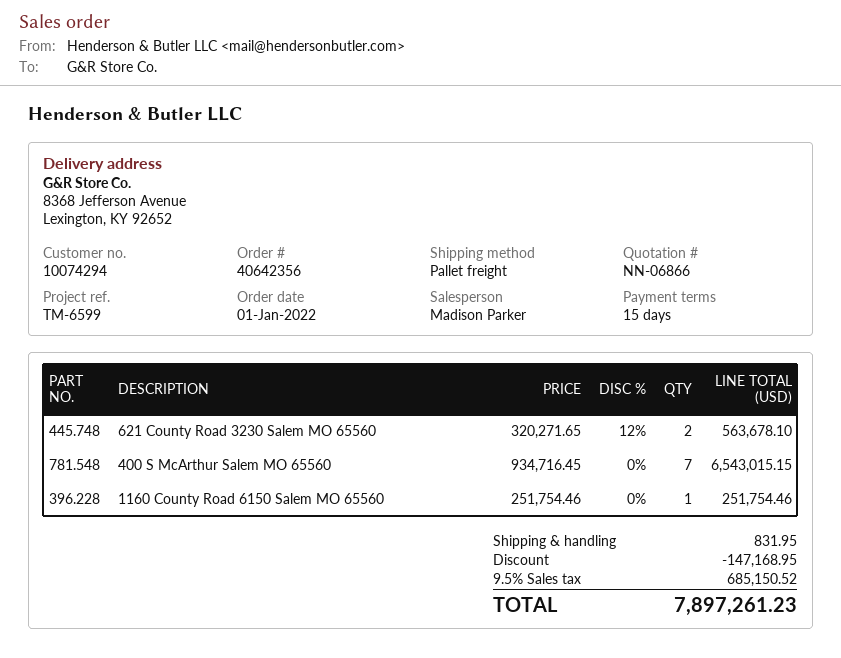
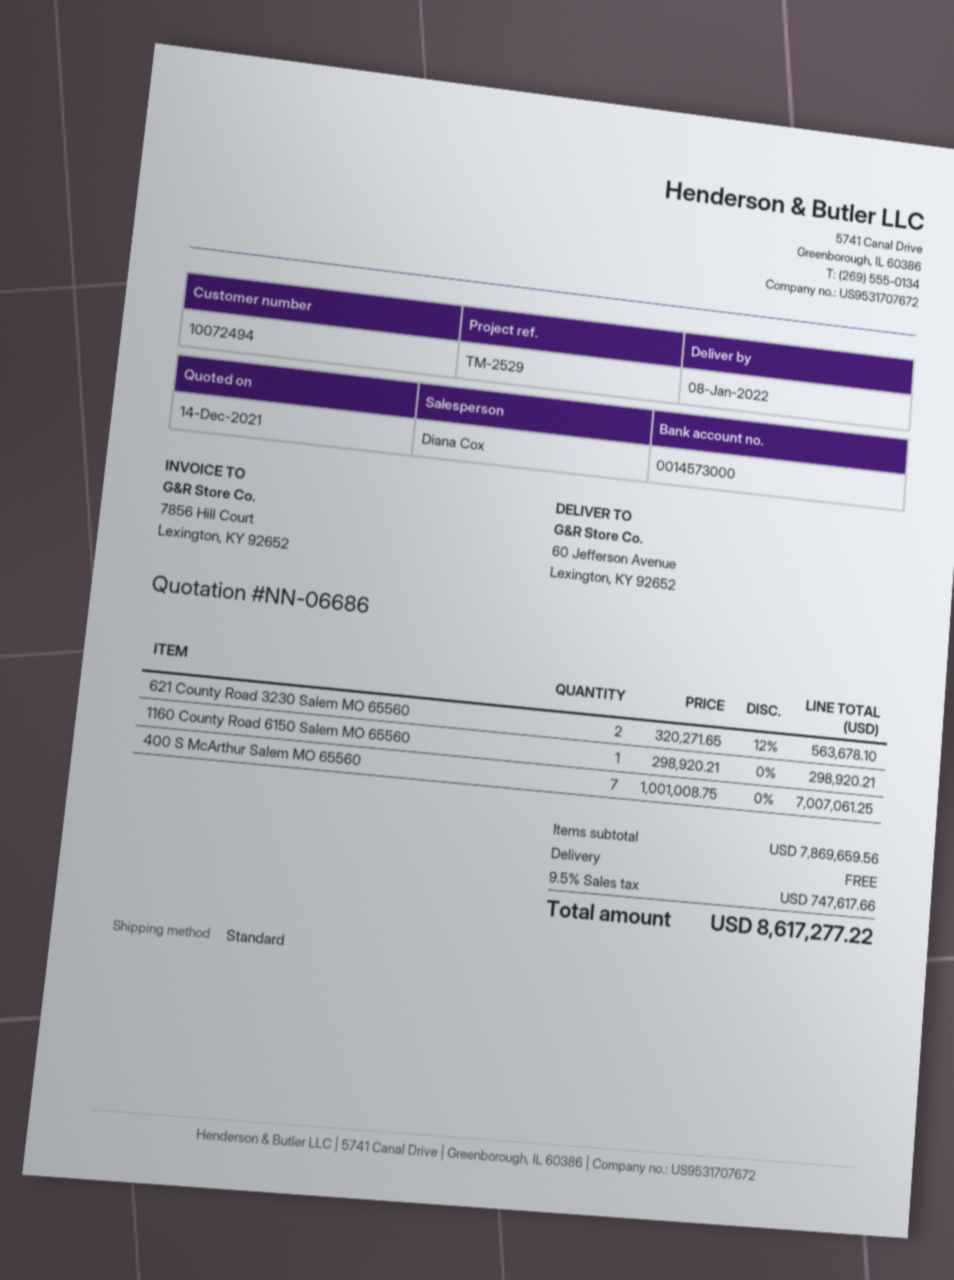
quote number: NN-06866 -> NN-06686
customer number: 10074294 -> 10072494
reference: TM-6599 -> TM-2529
sales rep: Madison Parker -> Diana Cox
shipping method: pallet freight -> standard
ship to: 8368 Jefferson Avenue, Lexington, KY 92652 -> 60 Jefferson Avenue, Lexington, KY 92652
400 S McArthur Salem MO 65560: 7 x 934716.45 = 6543015.15 -> 7 x 1001008.75 = 7007061.25
1160 County Road 6150 Salem MO 65560: 1 x 251754.46 = 251754.46 -> 1 x 298920.21 = 298920.21
discount: 147168.95 -> none
shipping: 831.95 -> 0.00
tax: 9.5% = 685150.52 -> 9.5% = 747617.66
total: 7897261.23 -> 8617277.22

